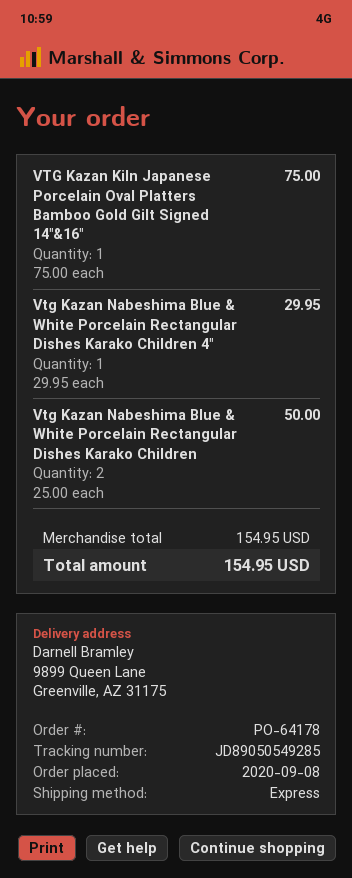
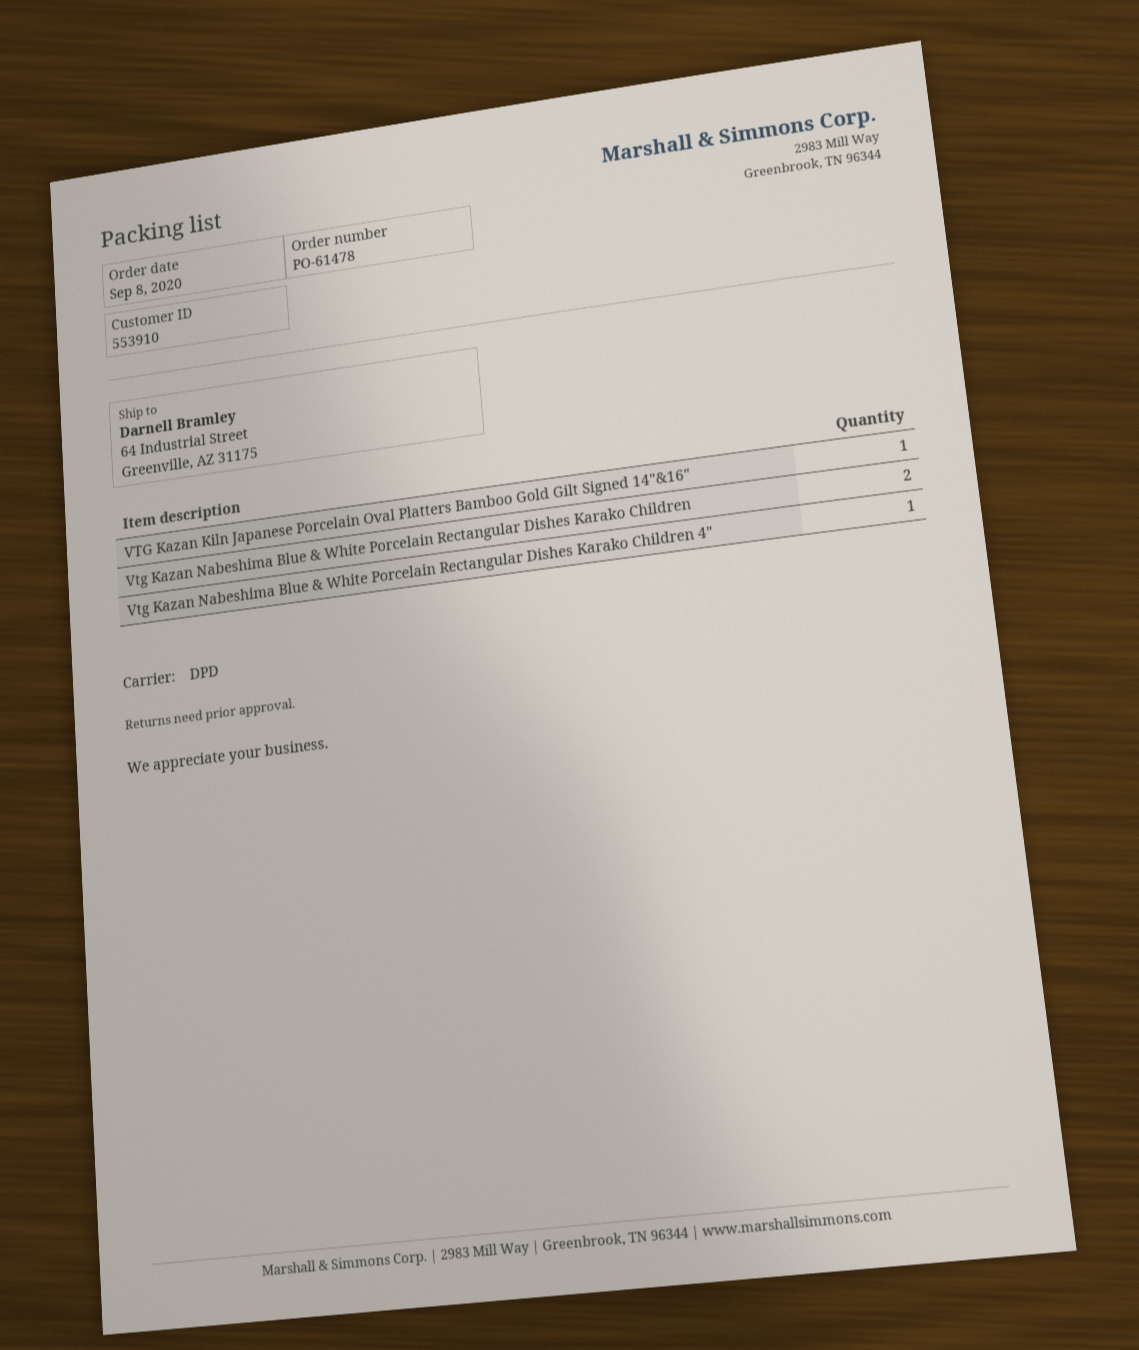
order number: PO-64178 -> PO-61478
shipping method: express -> DPD
ship to: 9899 Queen Lane, Greenville, AZ 31175 -> 64 Industrial Street, Greenville, AZ 31175

